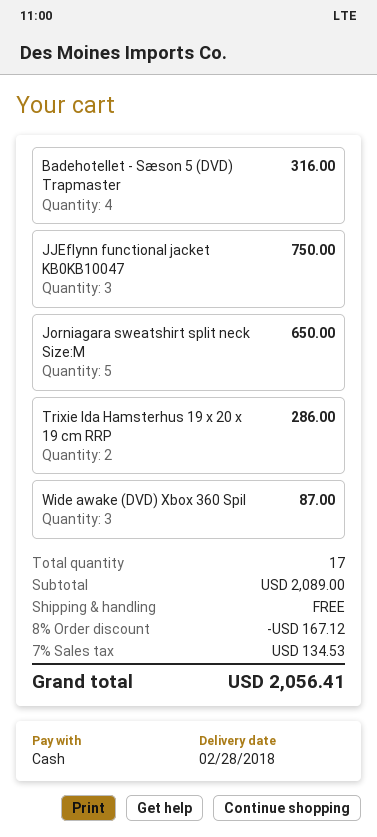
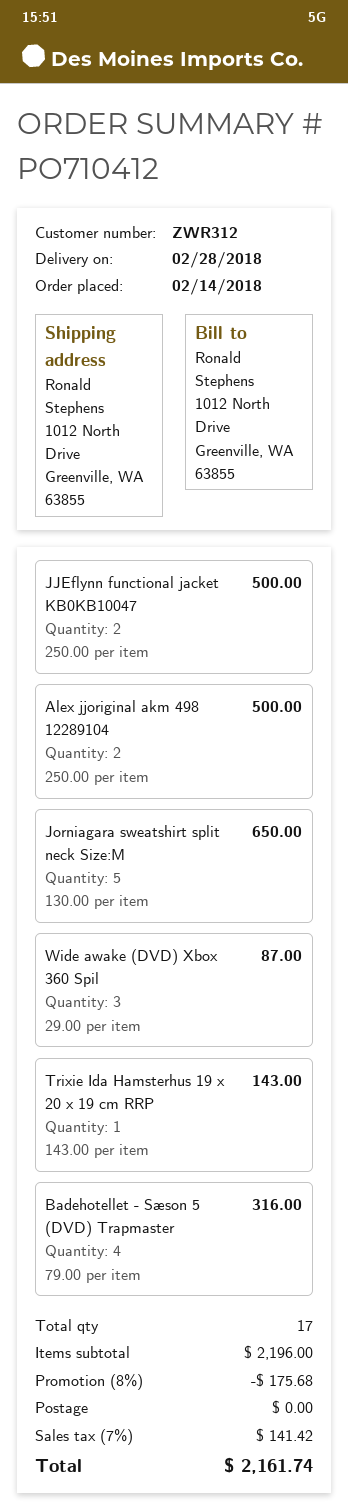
JJEflynn functional jacket KB0KB10047: 3 for 750.00 -> 2 for 500.00
Trixie Ida Hamsterhus 19 x 20 x 19 cm RRP: 2 for 286.00 -> 1 for 143.00
Alex jjoriginal akm 498 12289104: none -> 2 for 500.00
subtotal: 2089.00 -> 2196.00
discount: 8% = 167.12 -> 8% = 175.68
tax: 7% = 134.53 -> 7% = 141.42
total: 2056.41 -> 2161.74

